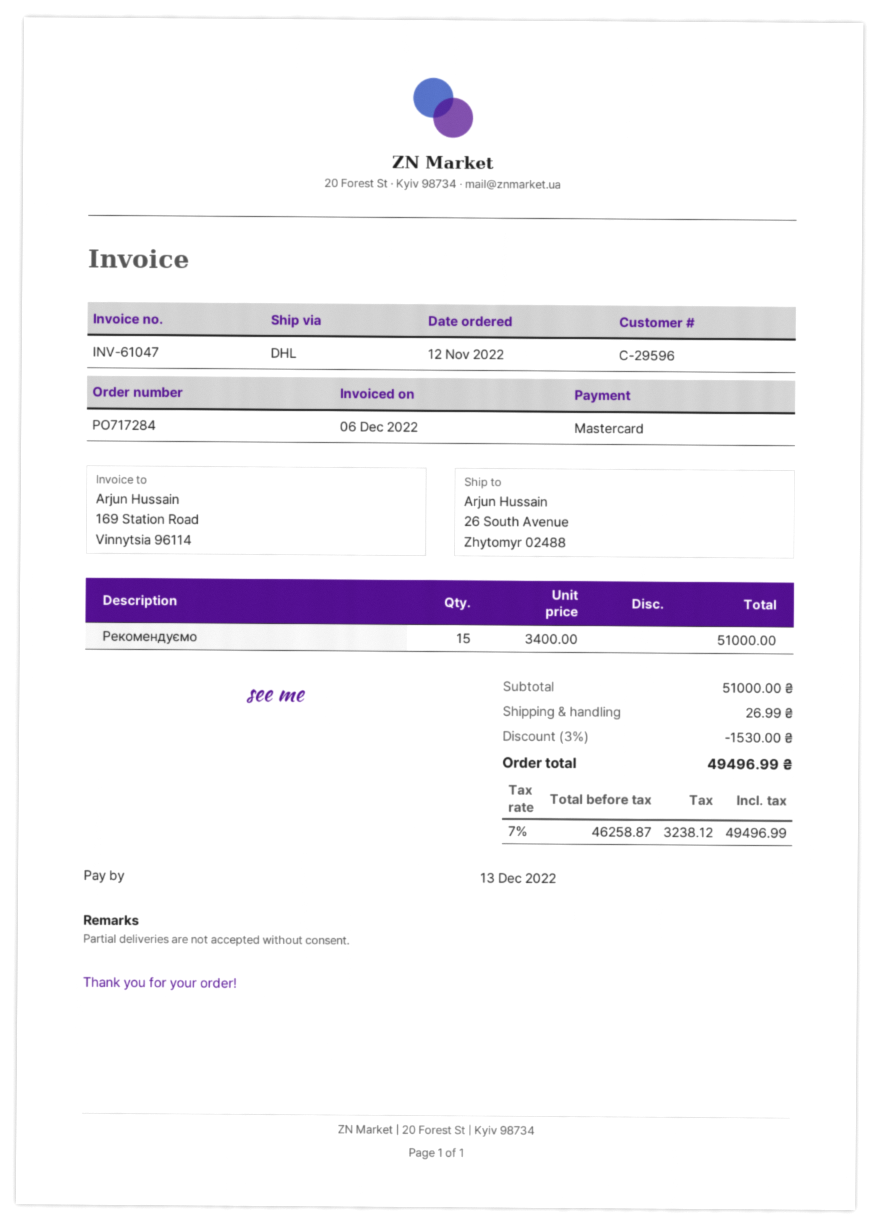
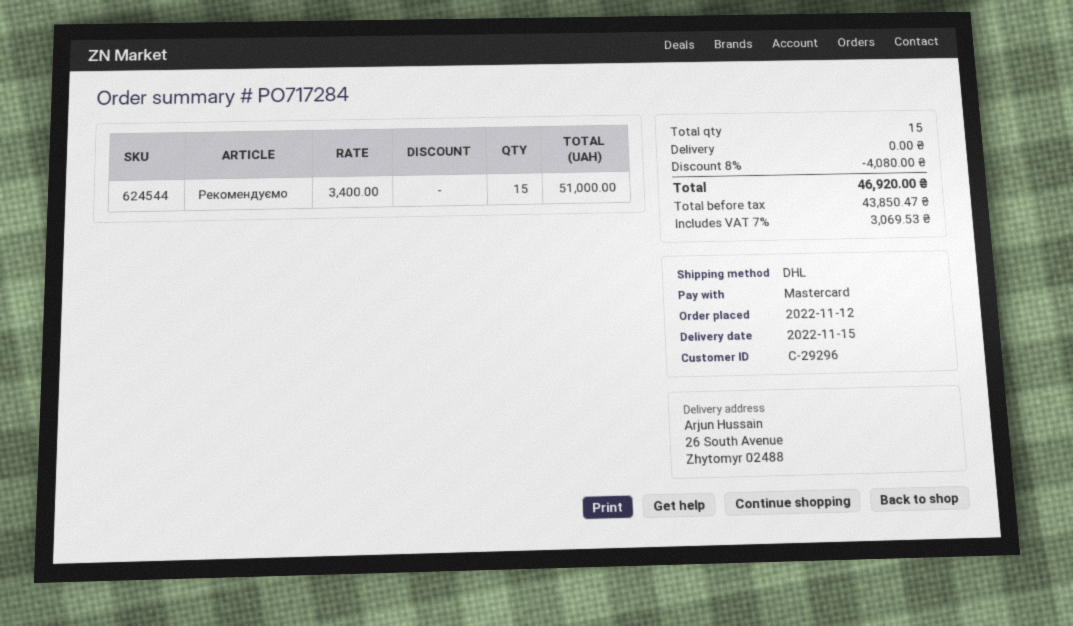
customer number: C-29596 -> C-29296
discount: 3% = 1530.00 -> 8% = 4080.00
shipping: 26.99 -> 0.00
net: 46258.87 -> 43850.47
tax: 7% = 3238.12 -> 7% = 3069.53
total: 49496.99 -> 46920.00

